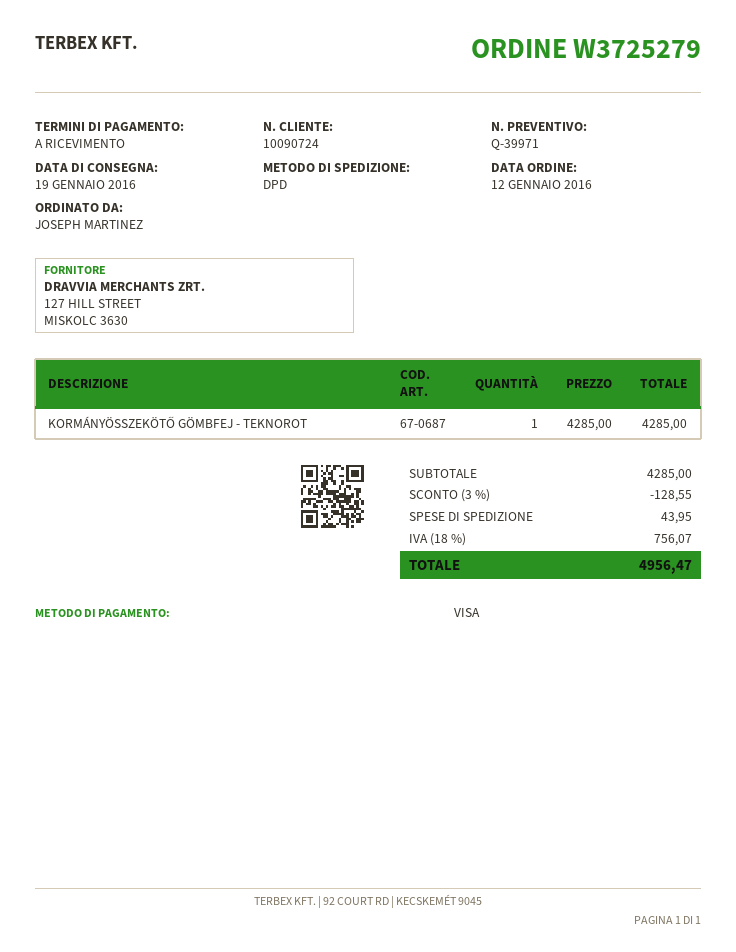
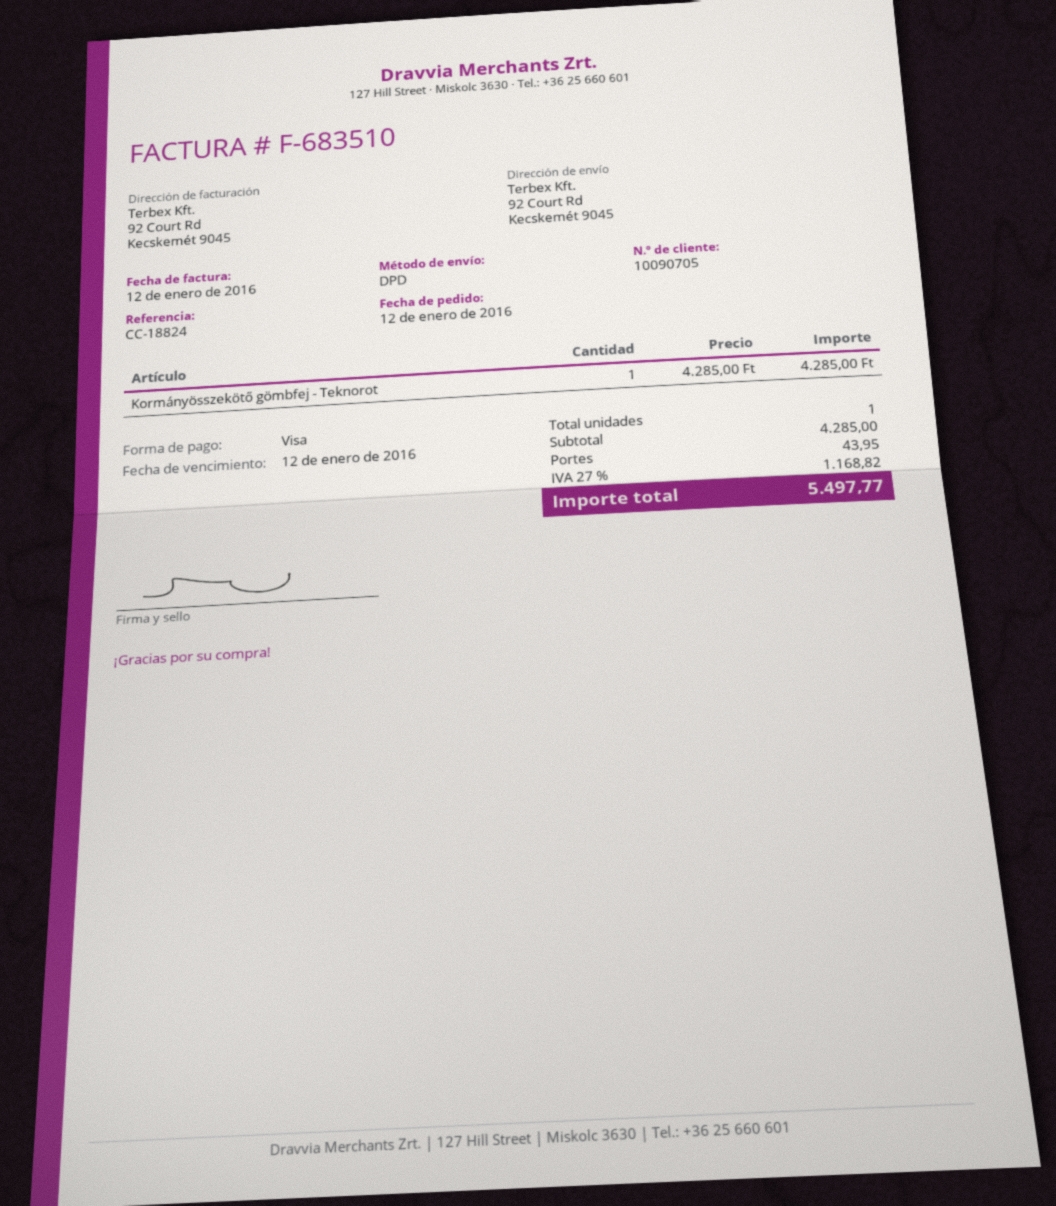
customer number: 10090724 -> 10090705
discount: 3% = 128.55 -> none
tax: 18% = 756.07 -> 27% = 1168.82
total: 4956.47 -> 5497.77

